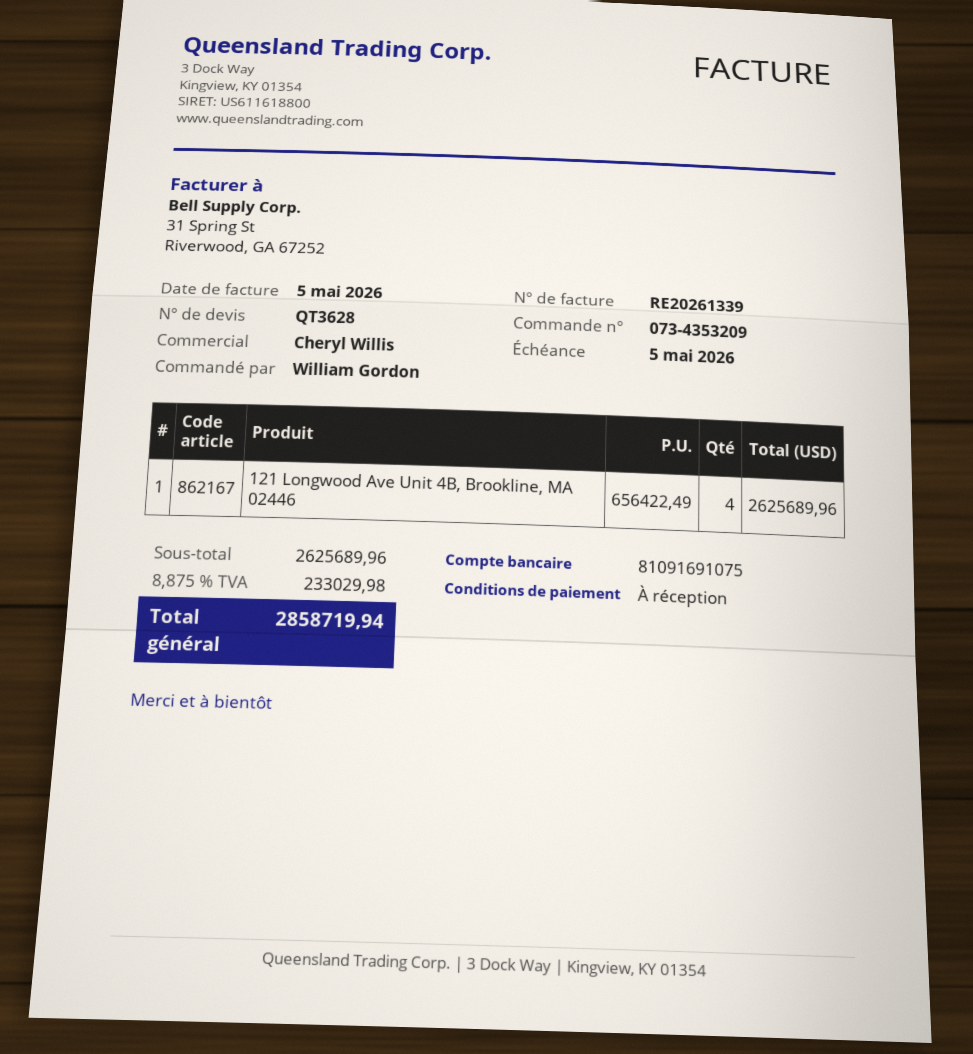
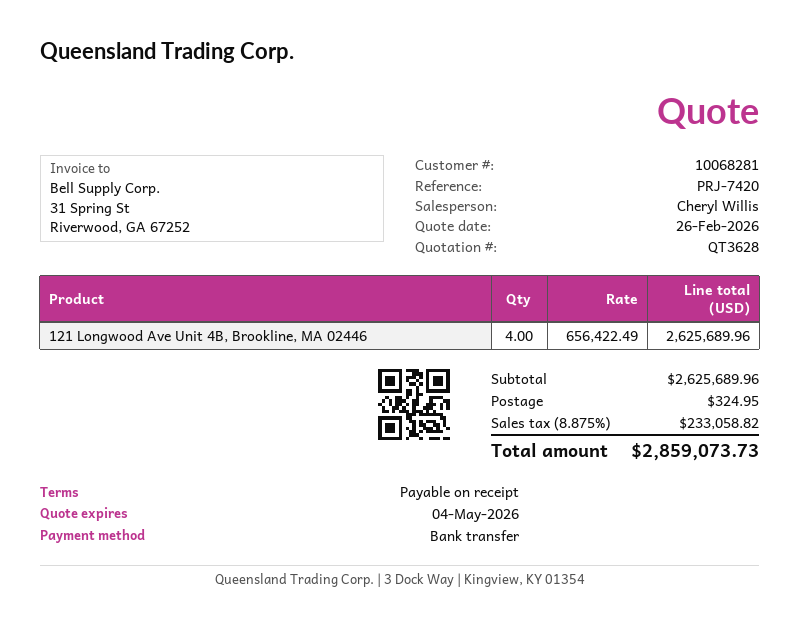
shipping: none -> 324.95
tax: 8.875% = 233029.98 -> 8.875% = 233058.82
total: 2858719.94 -> 2859073.73

